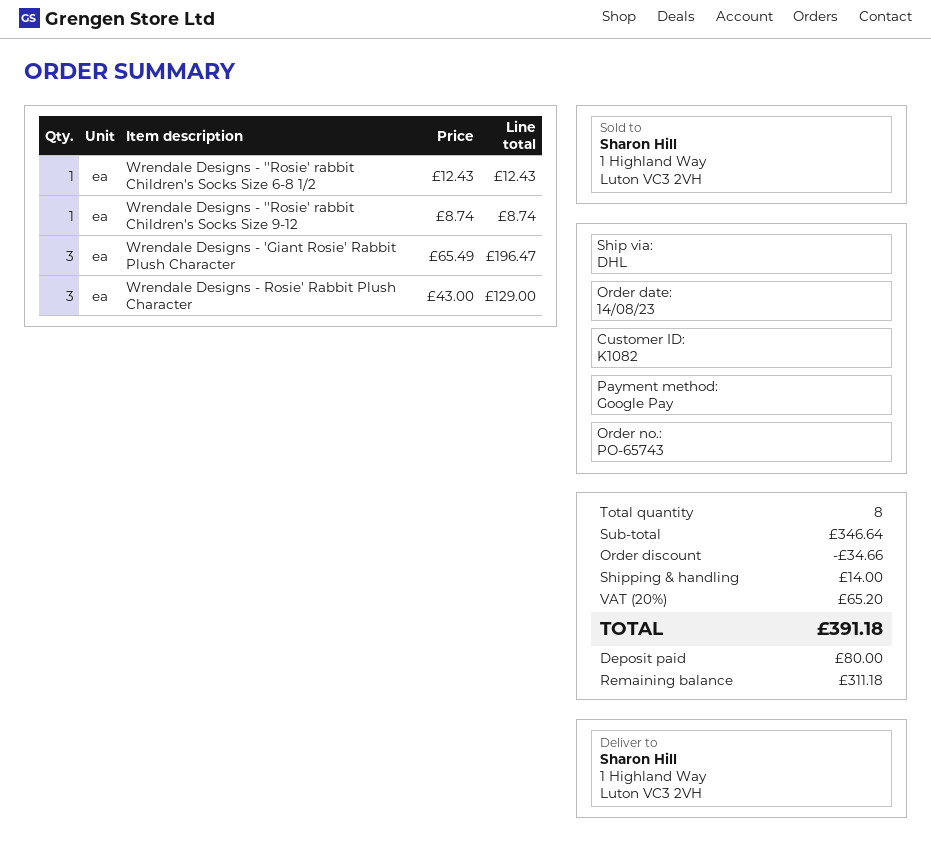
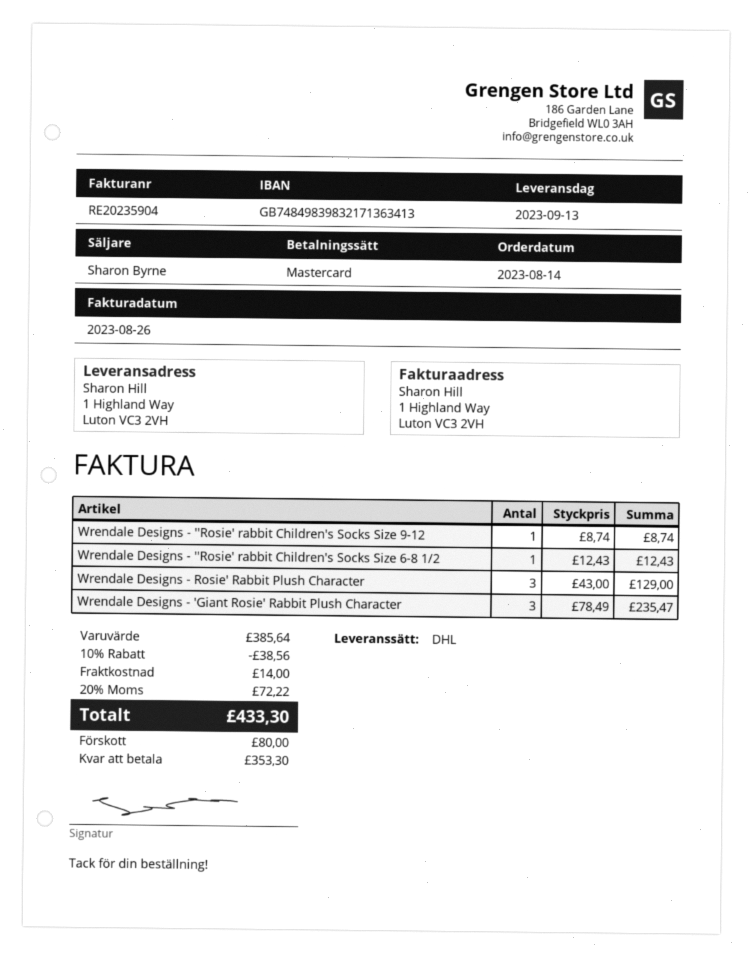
payment method: Google Pay -> Mastercard
Wrendale Designs - 'Giant Rosie' Rabbit Plush Character: 3 x 65.49 = 196.47 -> 3 x 78.49 = 235.47
subtotal: 346.64 -> 385.64
discount: 34.66 -> 38.56
tax: 20% = 65.20 -> 20% = 72.22
total: 391.18 -> 433.30
balance: 311.18 -> 353.30

